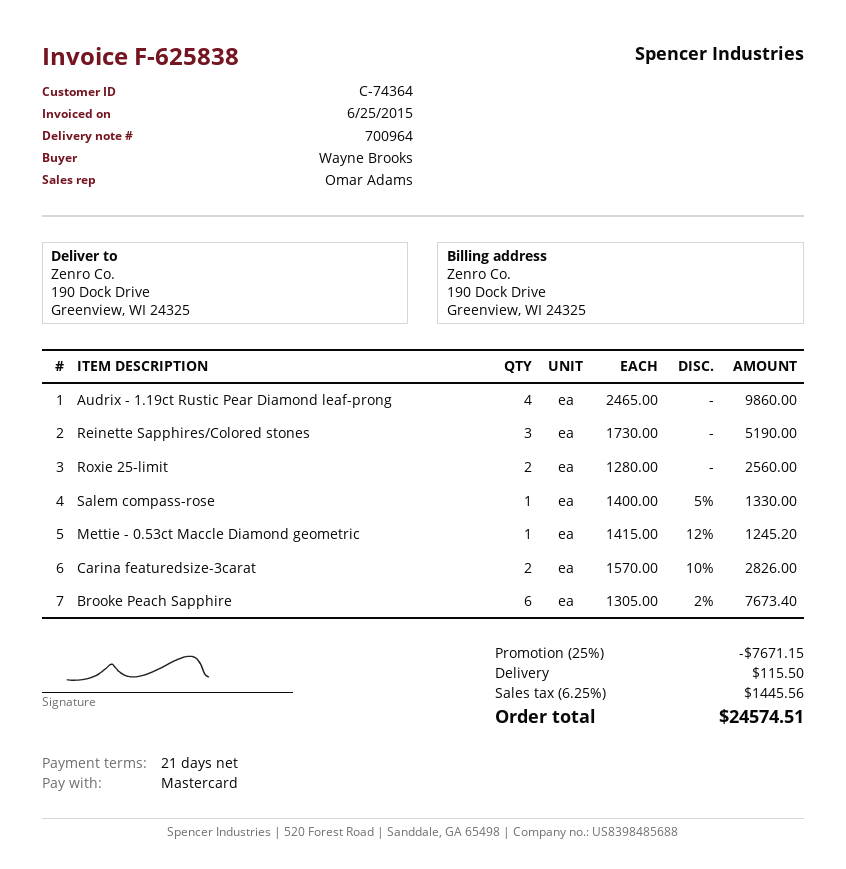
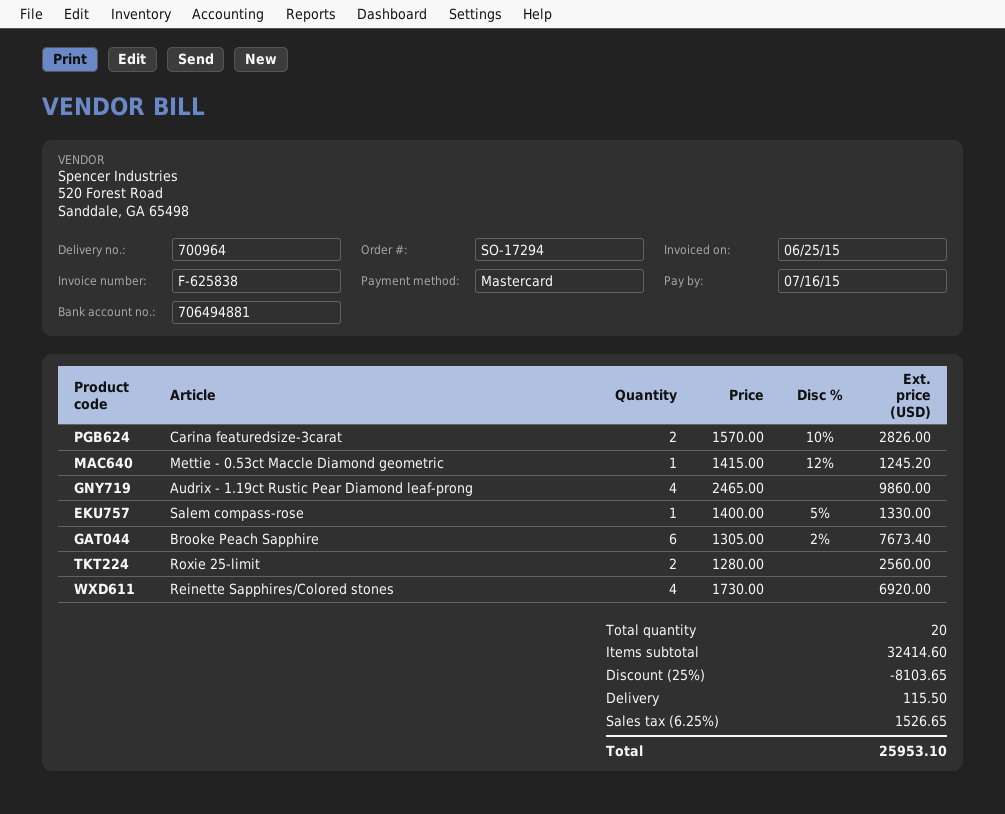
Reinette Sapphires/Colored stones: 3 x 1730.00 = 5190.00 -> 4 x 1730.00 = 6920.00
discount: 25% = 7671.15 -> 25% = 8103.65
tax: 6.25% = 1445.56 -> 6.25% = 1526.65
total: 24574.51 -> 25953.10

